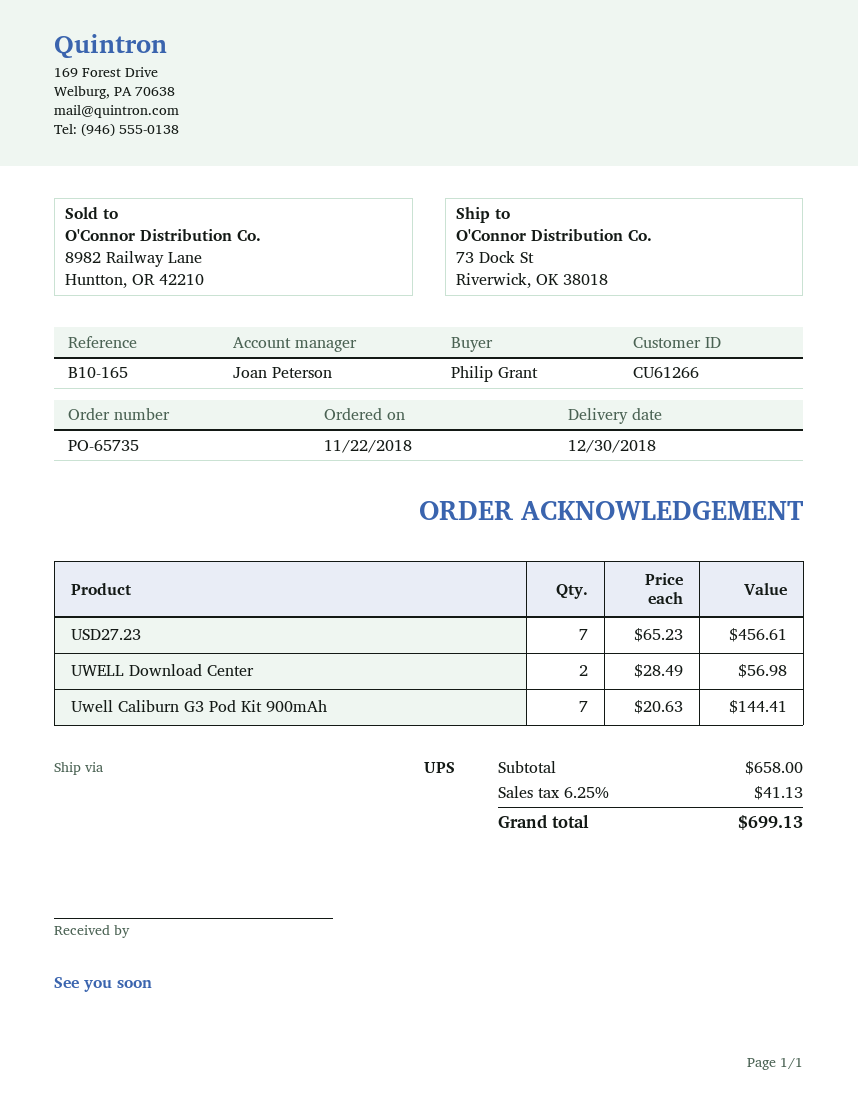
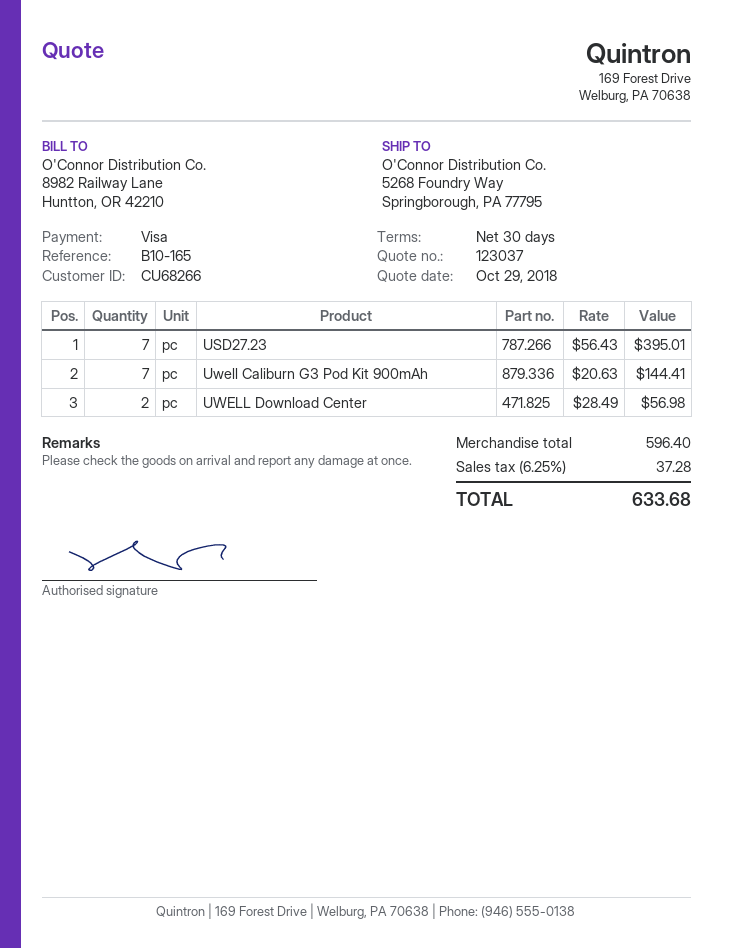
customer number: CU61266 -> CU68266
ship to: 73 Dock St, Riverwick, OK 38018 -> 5268 Foundry Way, Springborough, PA 77795
USD27.23: 7 x 65.23 = 456.61 -> 7 x 56.43 = 395.01
subtotal: 658.00 -> 596.40
tax: 6.25% = 41.13 -> 6.25% = 37.28
total: 699.13 -> 633.68

